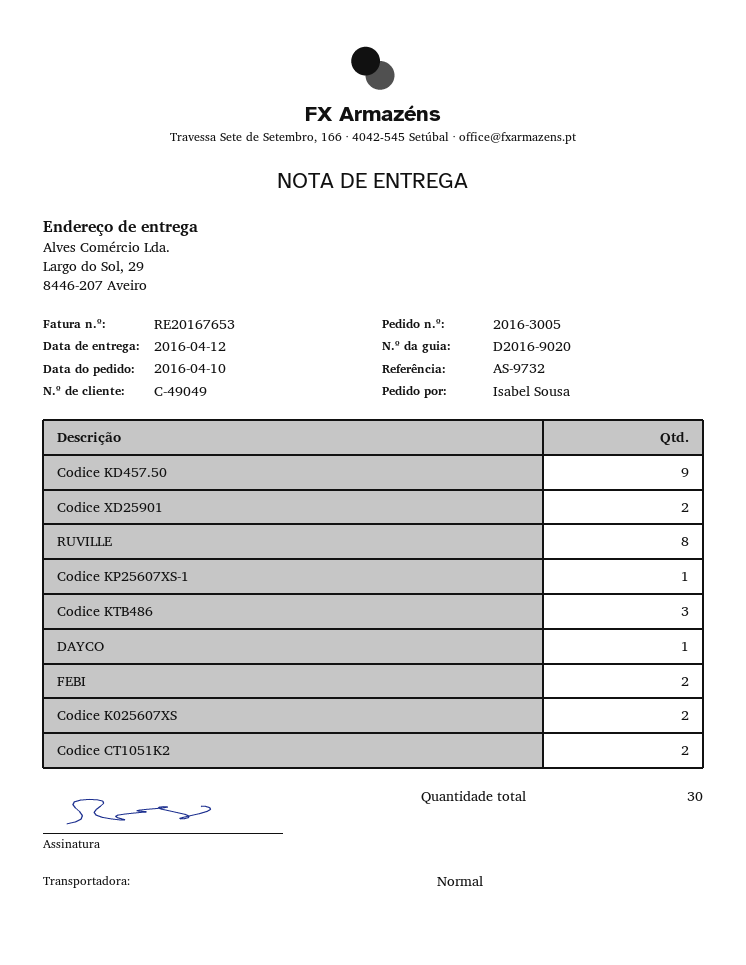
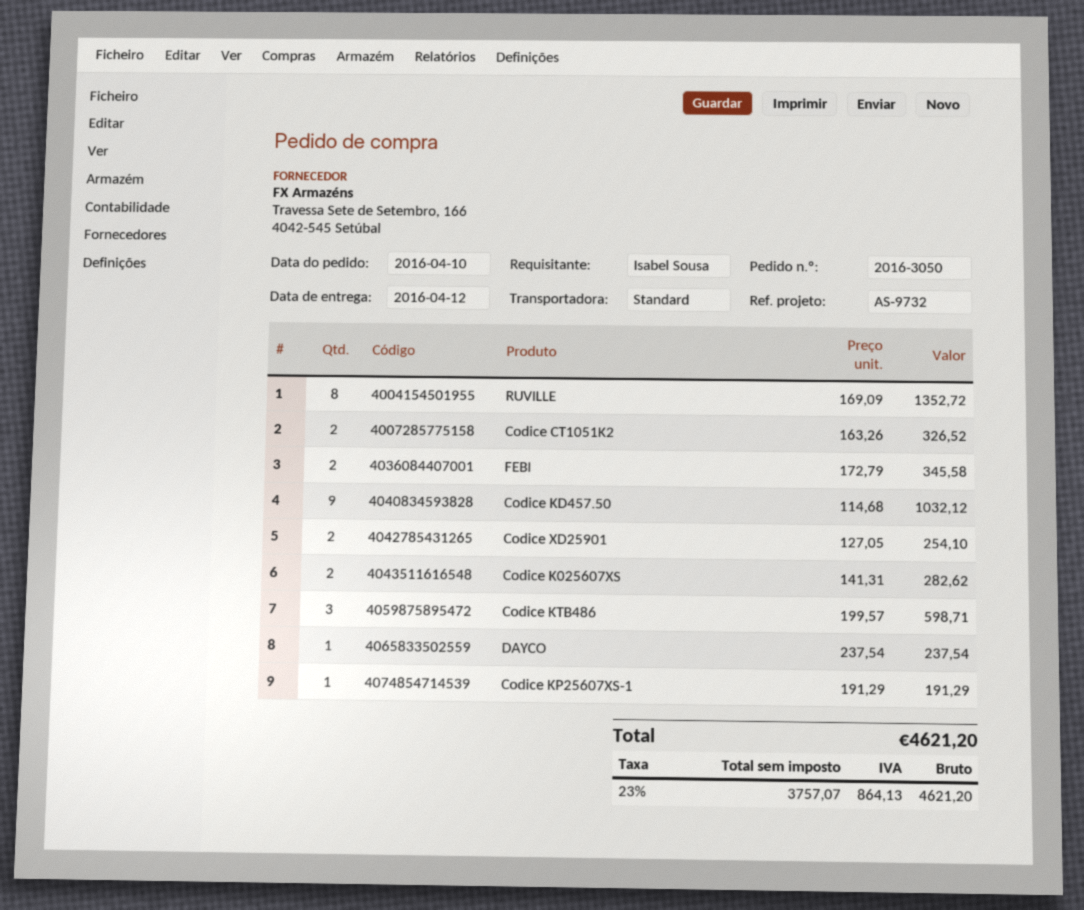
order number: 2016-3005 -> 2016-3050

